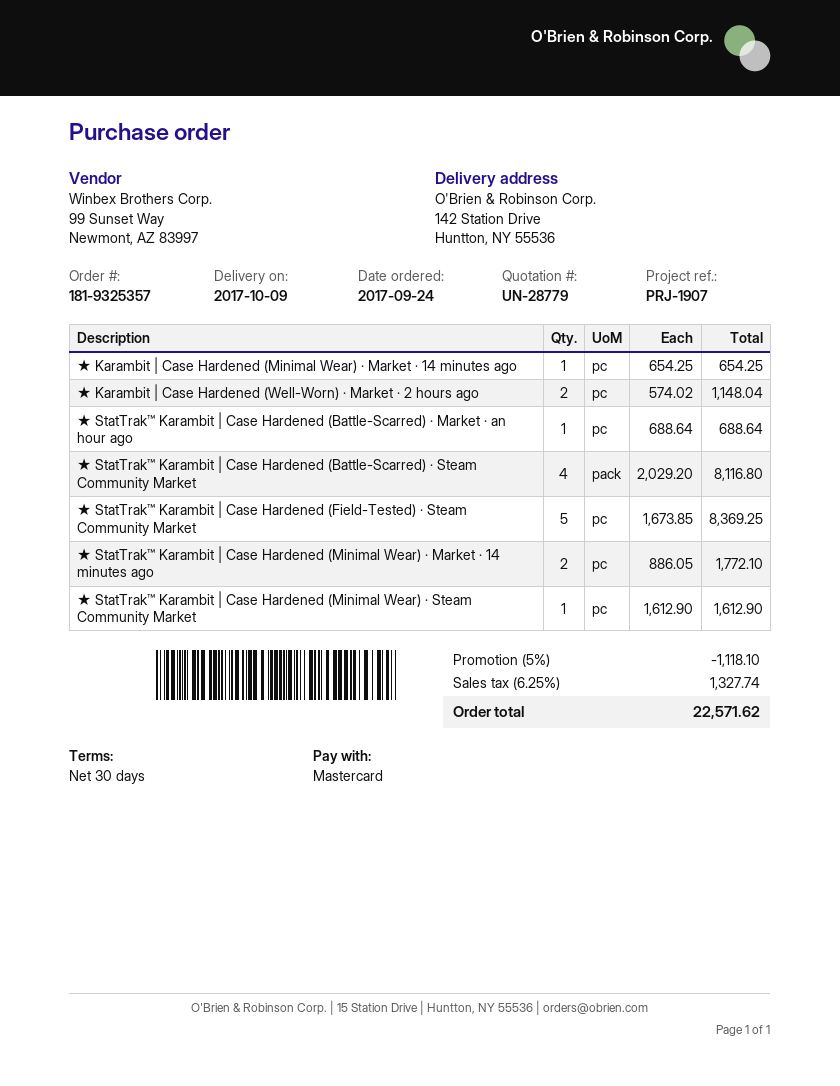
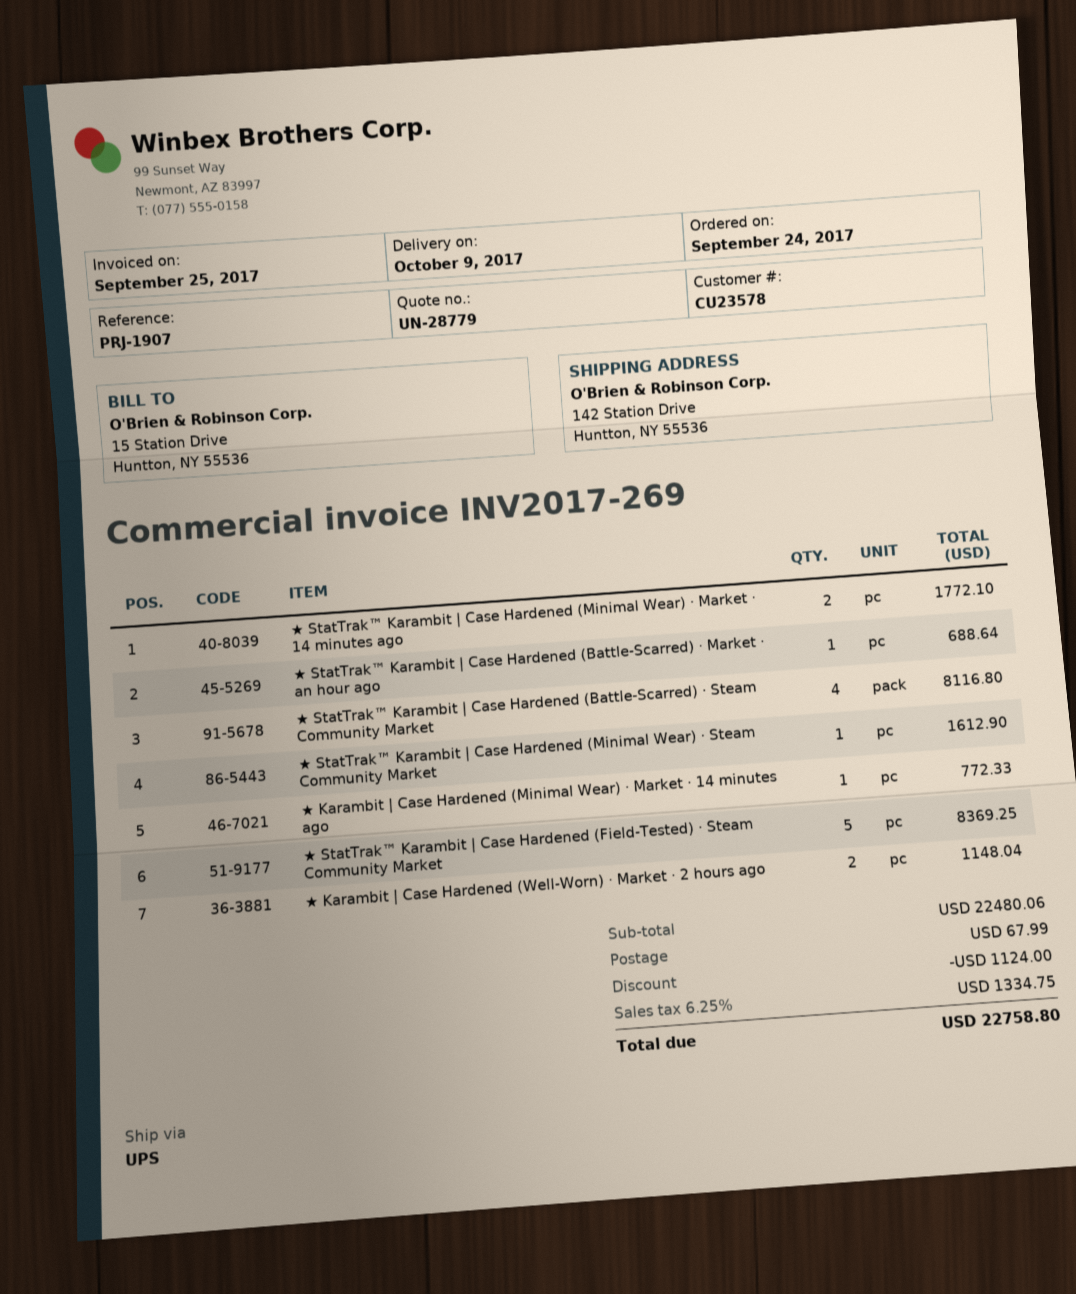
★ Karambit | Case Hardened (Minimal Wear) · Market · 14 minutes ago: 1 for 654.25 -> 1 for 772.33
discount: 1118.10 -> 1124.00
shipping: none -> 67.99
tax: 6.25% = 1327.74 -> 6.25% = 1334.75
total: 22571.62 -> 22758.80

